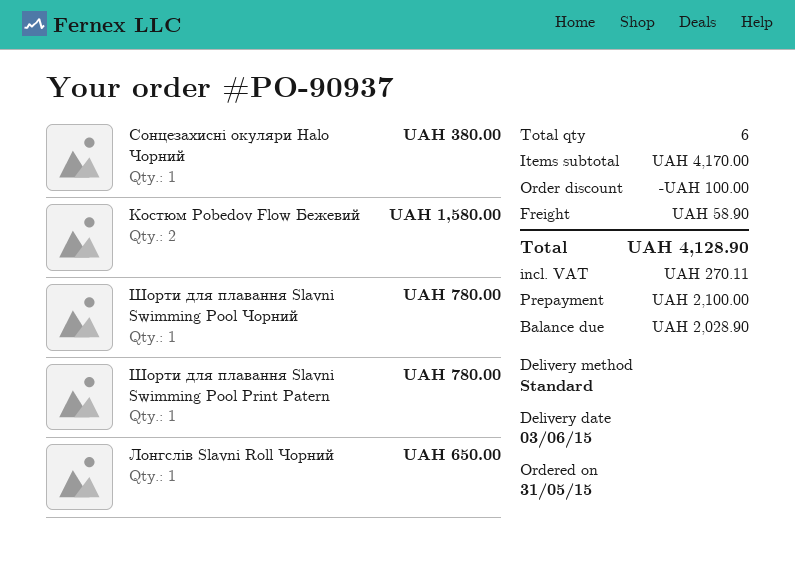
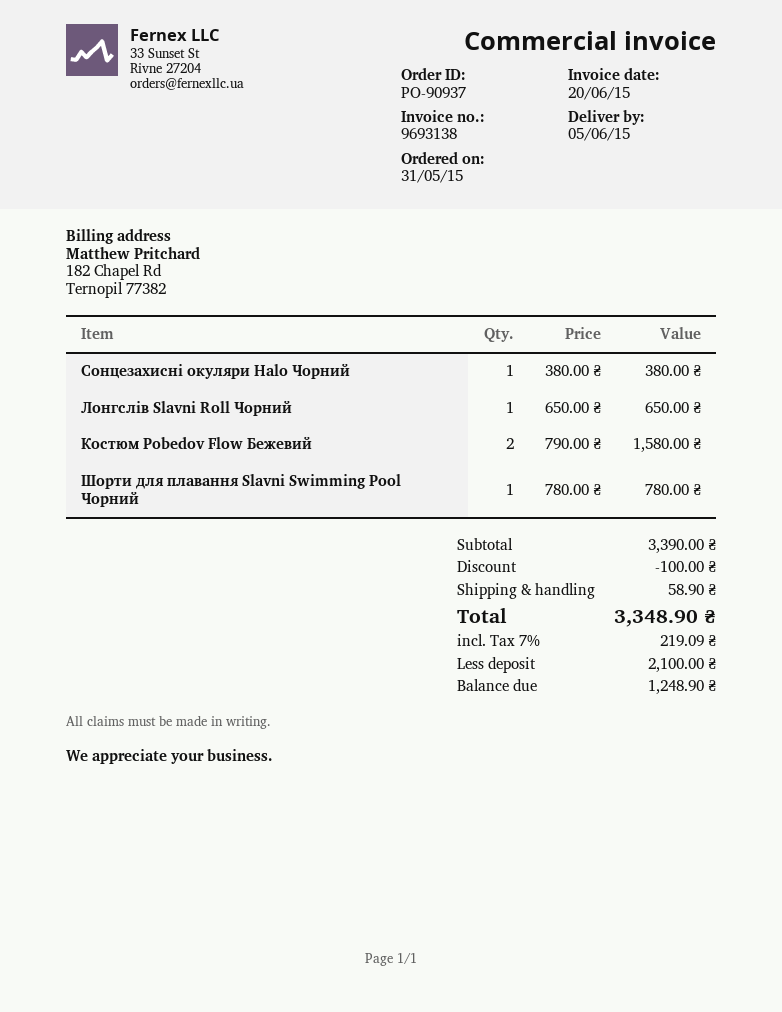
delivery date: 2015-06-03 -> 2015-06-05
Шорти для плавання Slavni Swimming Pool Print Patern: 1 for 780.00 -> none
subtotal: 4170.00 -> 3390.00
tax: 270.11 -> 219.09
total: 4128.90 -> 3348.90
balance: 2028.90 -> 1248.90

